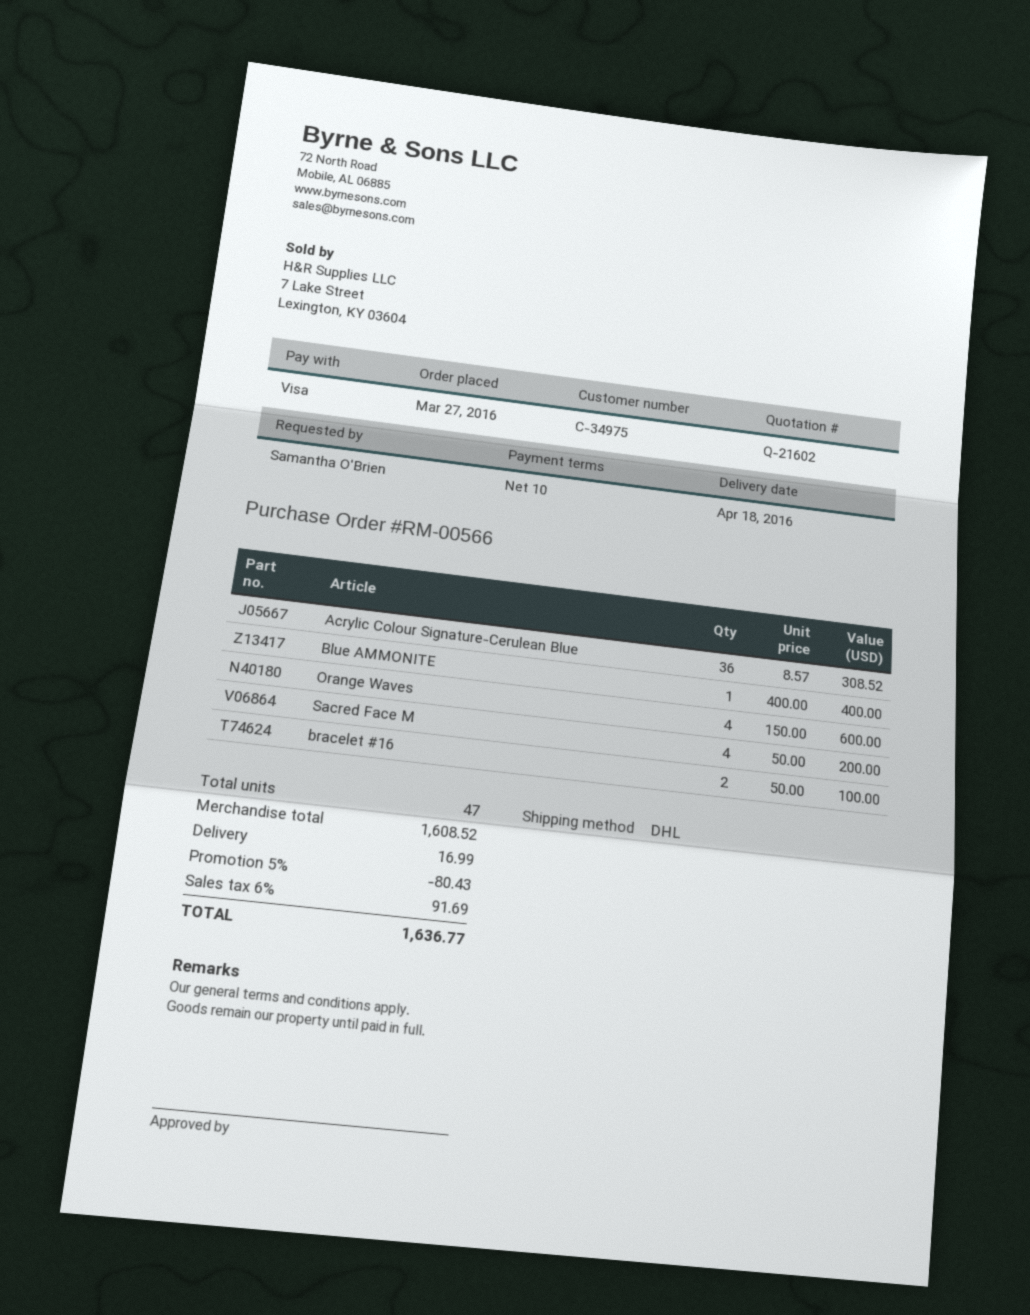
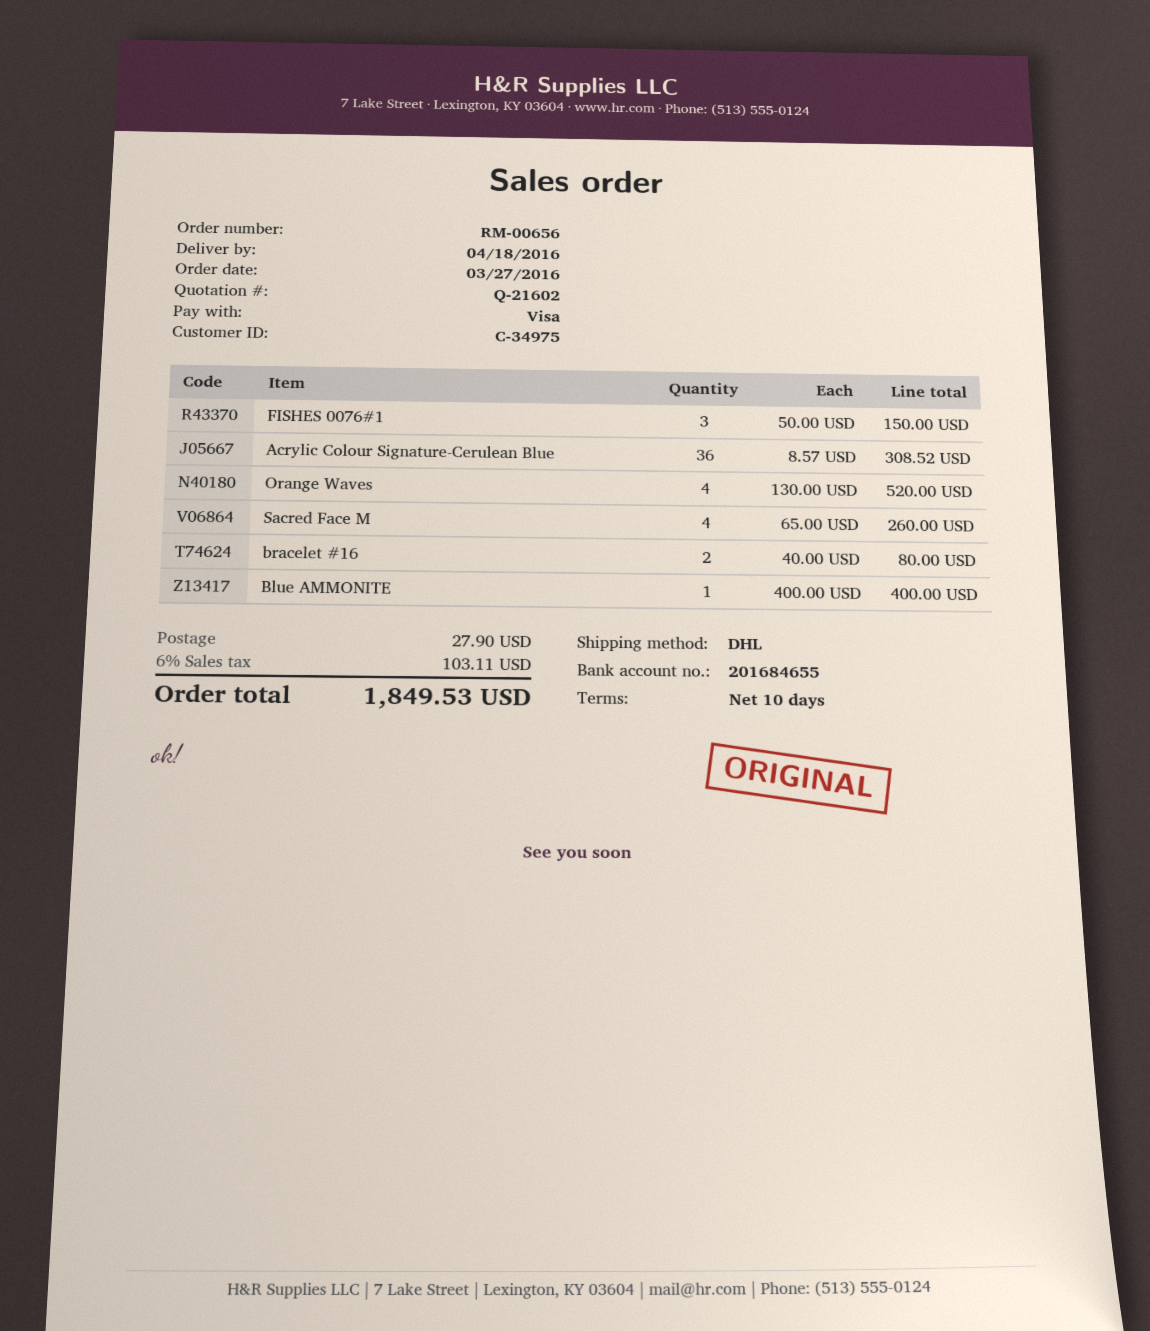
order number: RM-00566 -> RM-00656
Orange Waves: 4 x 150.00 = 600.00 -> 4 x 130.00 = 520.00
Sacred Face M: 4 x 50.00 = 200.00 -> 4 x 65.00 = 260.00
bracelet #16: 2 x 50.00 = 100.00 -> 2 x 40.00 = 80.00
FISHES 0076#1: none -> 3 x 50.00 = 150.00
discount: 5% = 80.43 -> none
shipping: 16.99 -> 27.90
tax: 6% = 91.69 -> 6% = 103.11
total: 1636.77 -> 1849.53

